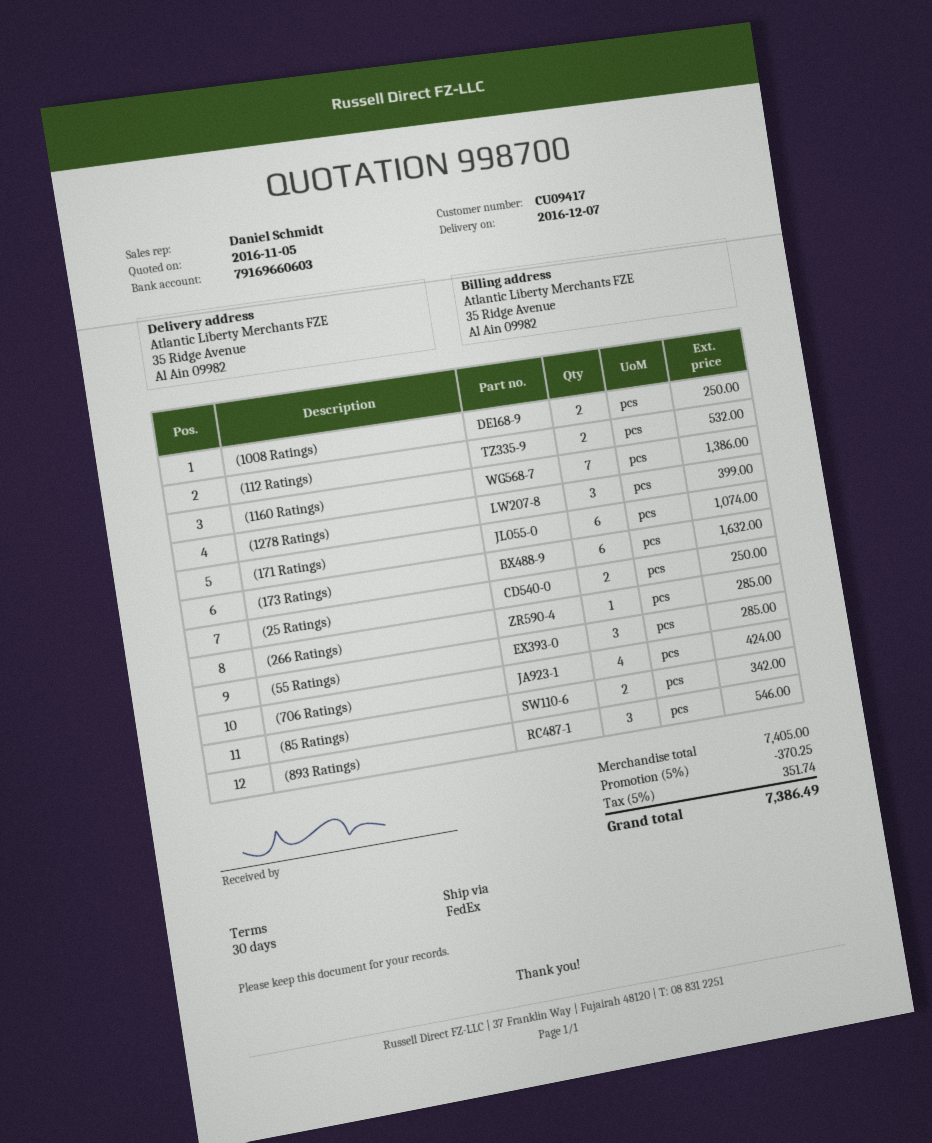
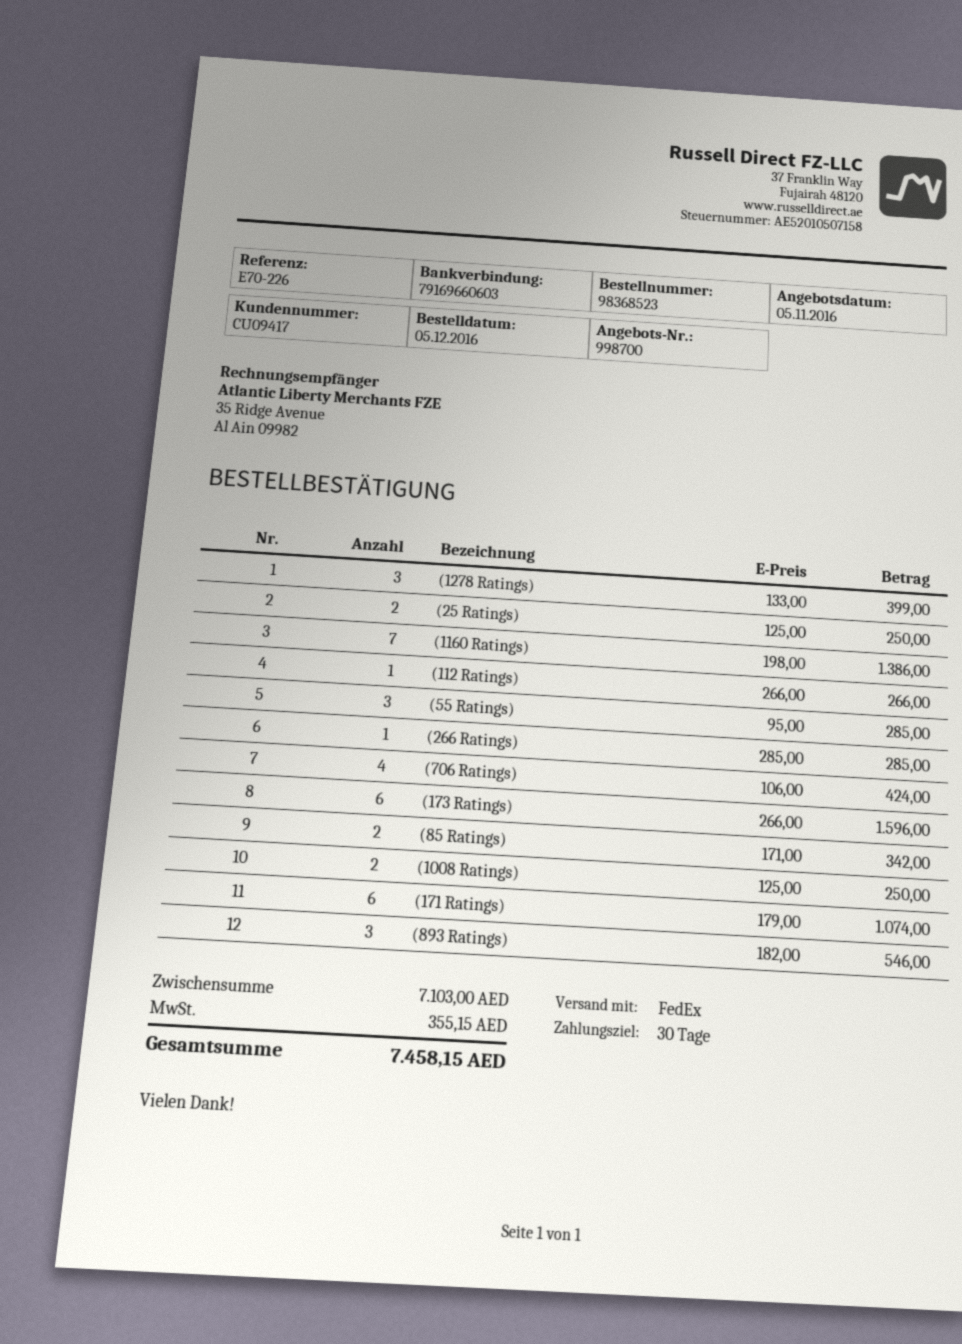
(112 Ratings): 2 for 532.00 -> 1 for 266.00
(173 Ratings): 6 for 1632.00 -> 6 for 1596.00
subtotal: 7405.00 -> 7103.00
discount: 5% = 370.25 -> none
tax: 351.74 -> 355.15
total: 7386.49 -> 7458.15

